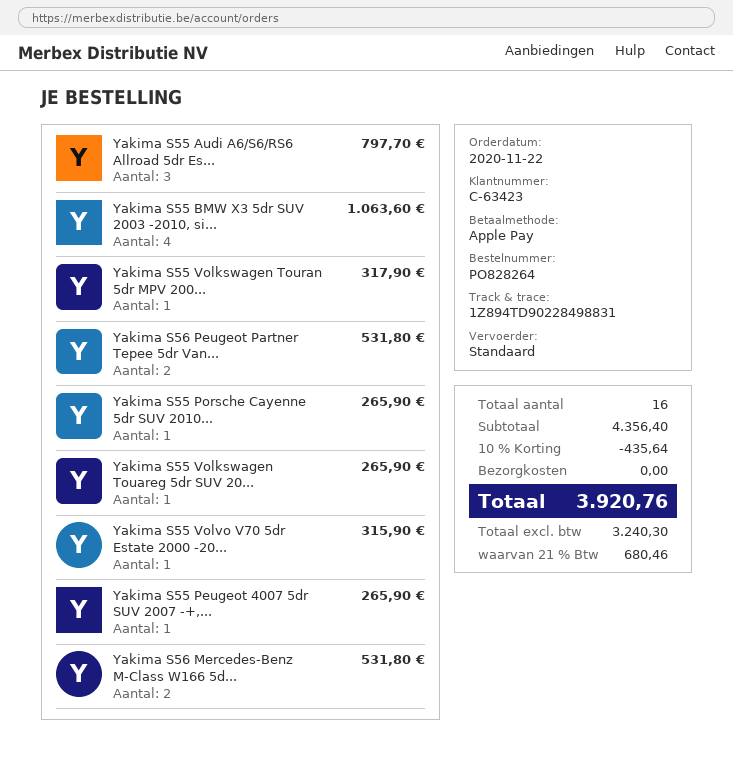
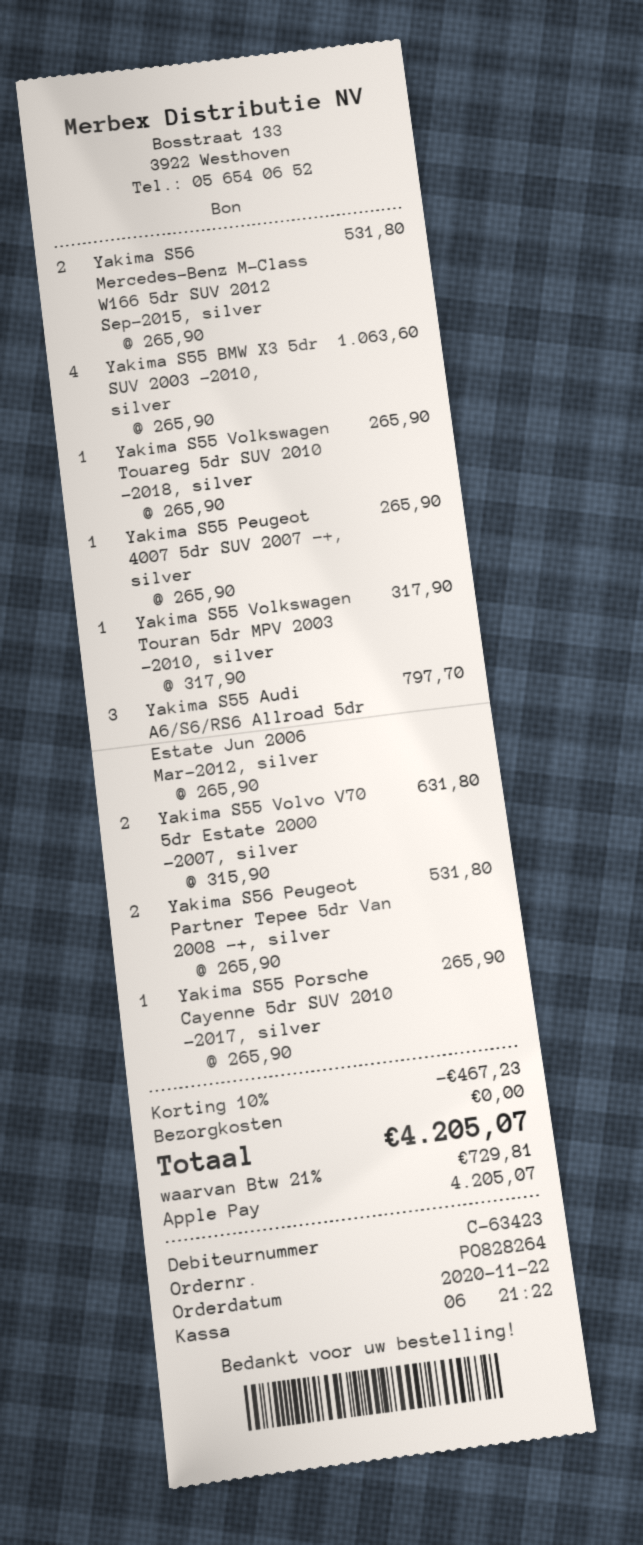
Yakima S55 Volvo V70 5dr Estate 2000 -20...: 1 for 315.90 -> 2 for 631.80
discount: 10% = 435.64 -> 10% = 467.23
tax: 21% = 680.46 -> 21% = 729.81
total: 3920.76 -> 4205.07

